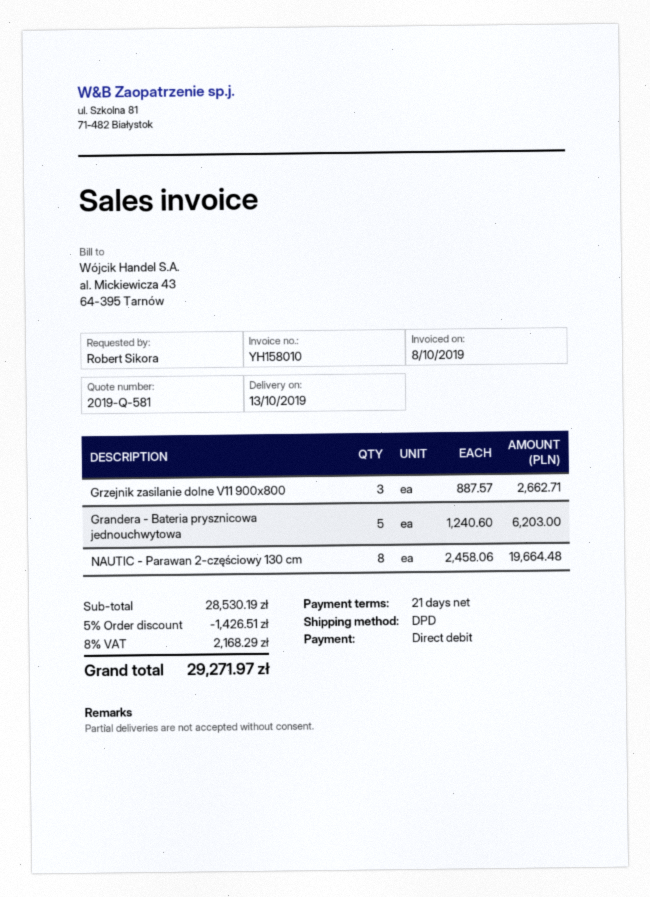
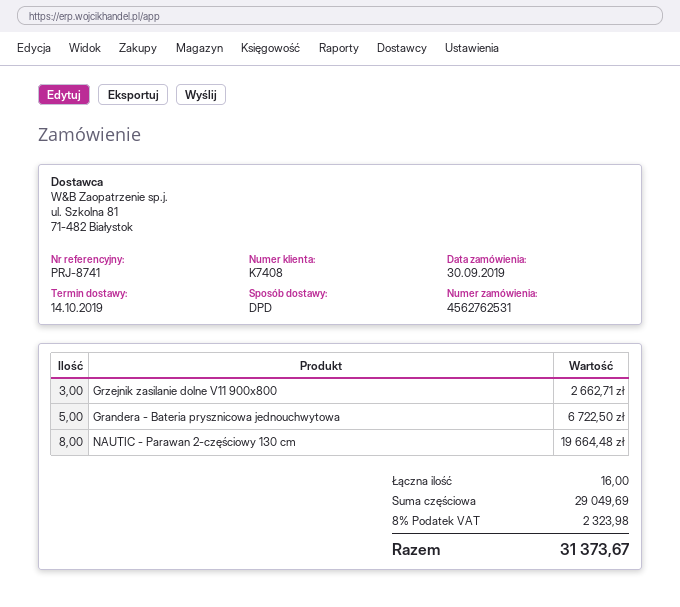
delivery date: 2019-10-13 -> 2019-10-14
Grandera - Bateria prysznicowa jednouchwytowa: 5 for 6203.00 -> 5 for 6722.50
subtotal: 28530.19 -> 29049.69
discount: 5% = 1426.51 -> none
tax: 8% = 2168.29 -> 8% = 2323.98
total: 29271.97 -> 31373.67

